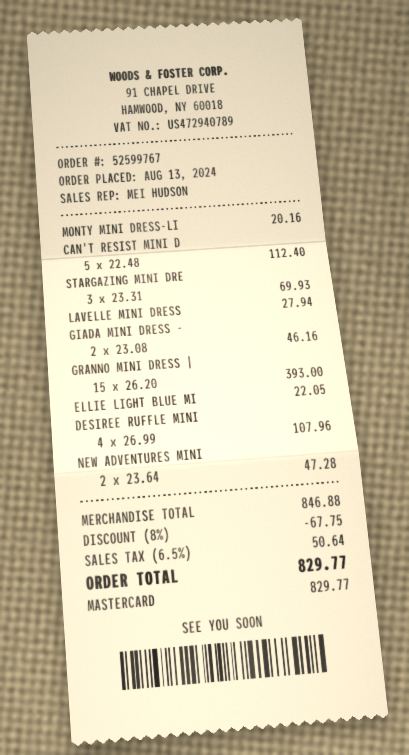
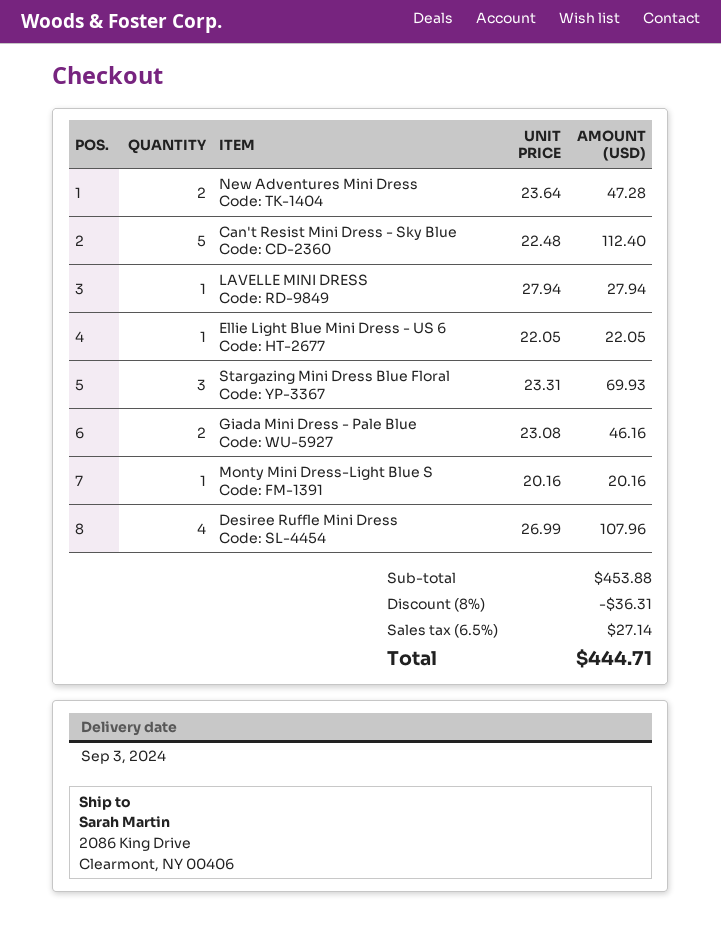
GRANNO MINI DRESS |: 15 x 26.20 = 393.00 -> none
subtotal: 846.88 -> 453.88
discount: 8% = 67.75 -> 8% = 36.31
tax: 6.5% = 50.64 -> 6.5% = 27.14
total: 829.77 -> 444.71

